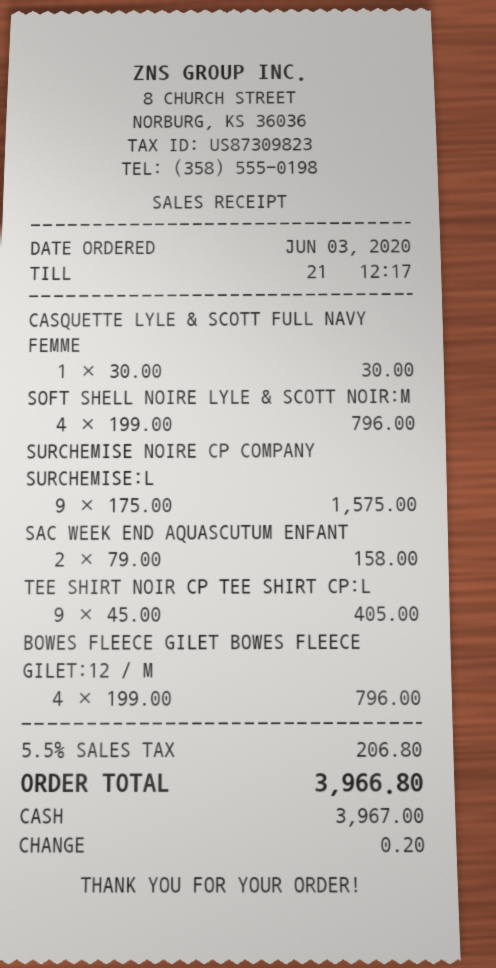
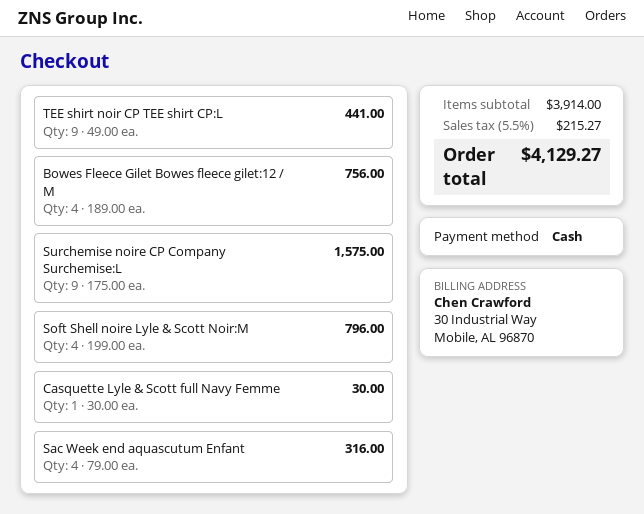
SAC WEEK END AQUASCUTUM ENFANT: 2 x 79.00 = 158.00 -> 4 x 79.00 = 316.00
TEE SHIRT NOIR CP TEE SHIRT CP:L: 9 x 45.00 = 405.00 -> 9 x 49.00 = 441.00
BOWES FLEECE GILET BOWES FLEECE GILET:12 / M: 4 x 199.00 = 796.00 -> 4 x 189.00 = 756.00
tax: 5.5% = 206.80 -> 5.5% = 215.27
total: 3966.80 -> 4129.27

